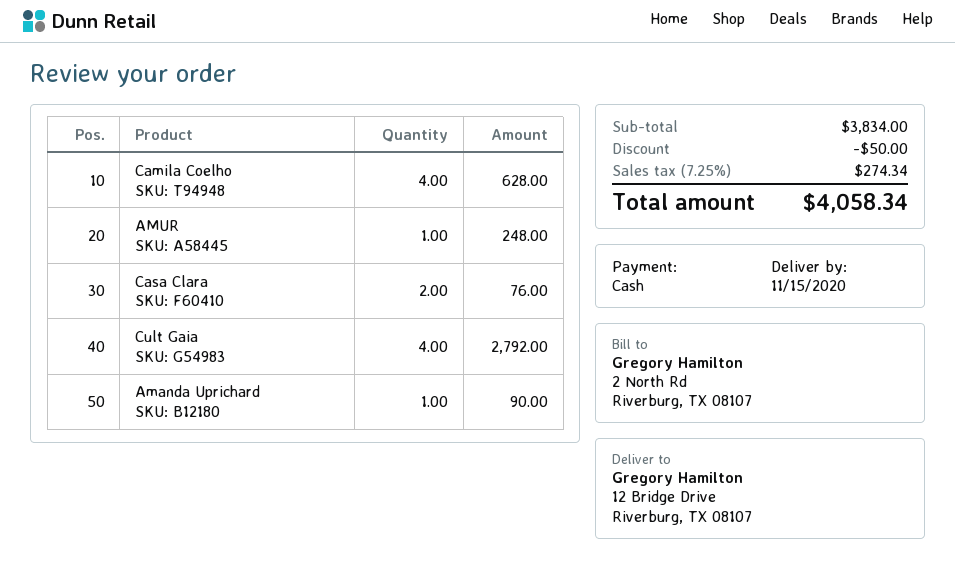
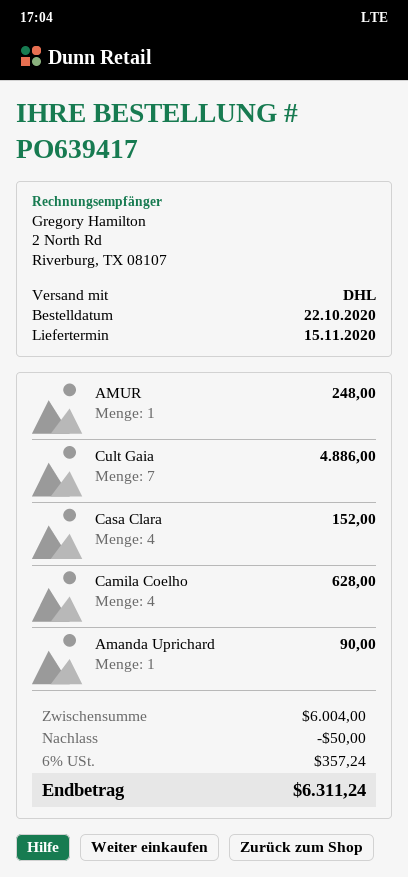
Casa Clara: 2 for 76.00 -> 4 for 152.00
Cult Gaia: 4 for 2792.00 -> 7 for 4886.00
subtotal: 3834.00 -> 6004.00
tax: 7.25% = 274.34 -> 6% = 357.24
total: 4058.34 -> 6311.24

